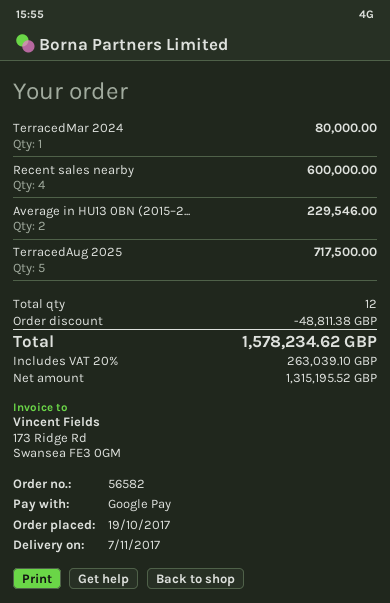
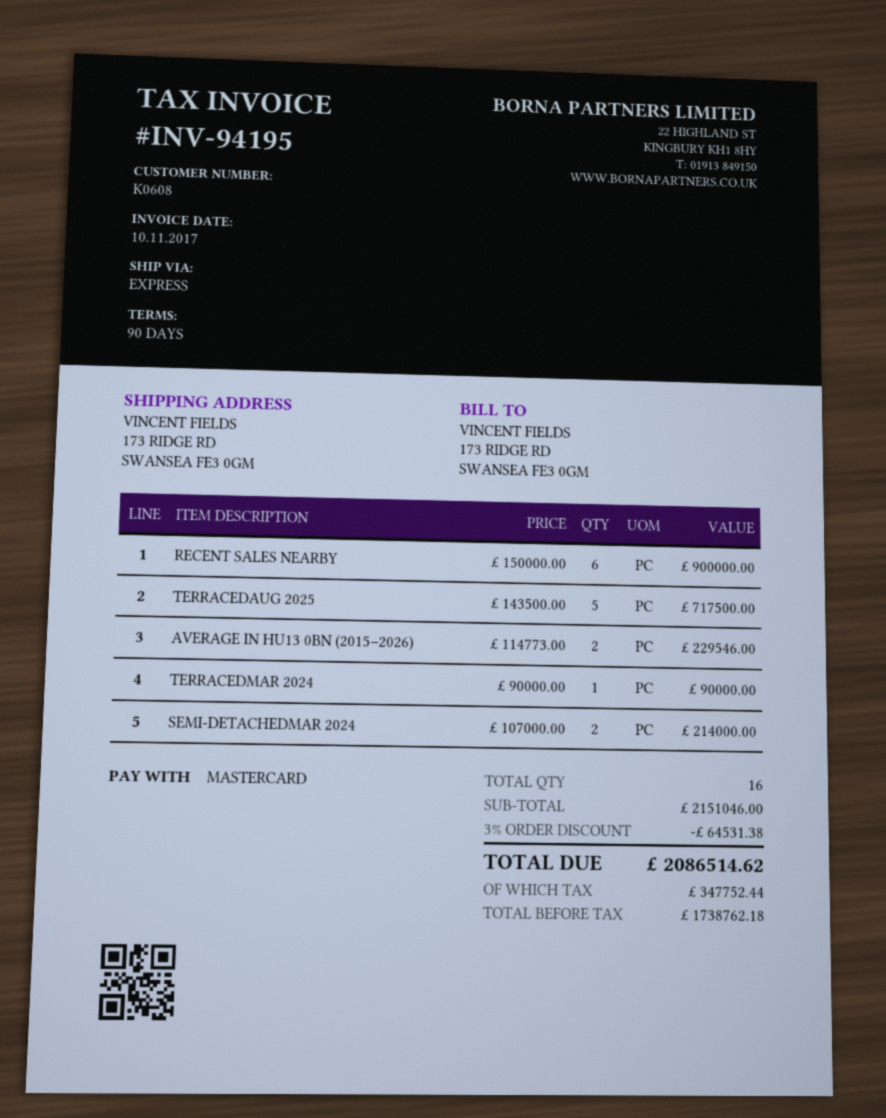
payment method: Google Pay -> Mastercard
TerracedMar 2024: 1 for 80000.00 -> 1 for 90000.00
Recent sales nearby: 4 for 600000.00 -> 6 for 900000.00
SEMI-DETACHEDMAR 2024: none -> 2 for 214000.00
total quantity: 12 -> 16
discount: 48811.38 -> 64531.38
net: 1315195.52 -> 1738762.18
tax: 263039.10 -> 347752.44
total: 1578234.62 -> 2086514.62

